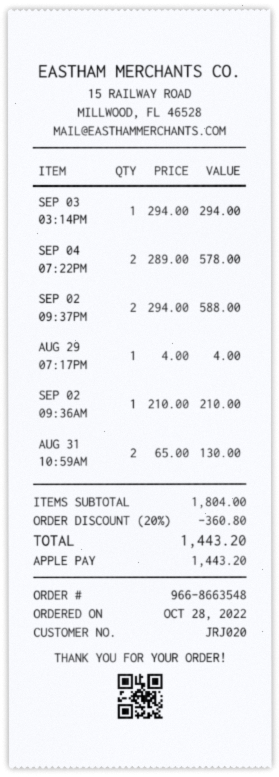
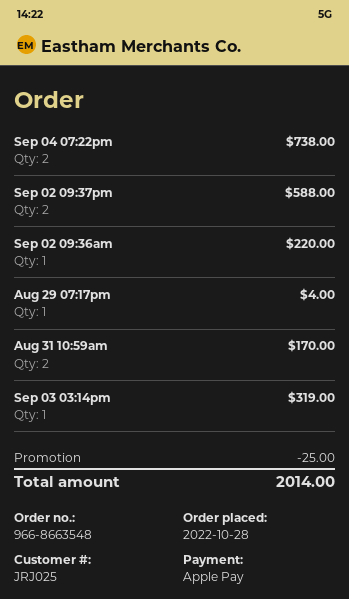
customer number: JRJ020 -> JRJ025
SEP 03 03:14PM: 1 for 294.00 -> 1 for 319.00
SEP 04 07:22PM: 2 for 578.00 -> 2 for 738.00
SEP 02 09:36AM: 1 for 210.00 -> 1 for 220.00
AUG 31 10:59AM: 2 for 130.00 -> 2 for 170.00
discount: 360.80 -> 25.00
total: 1443.20 -> 2014.00

